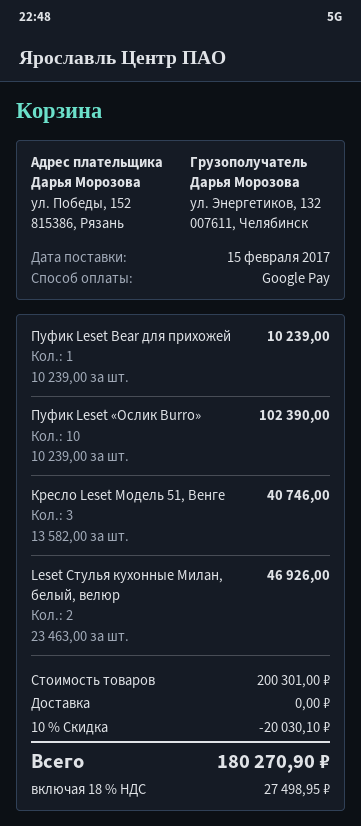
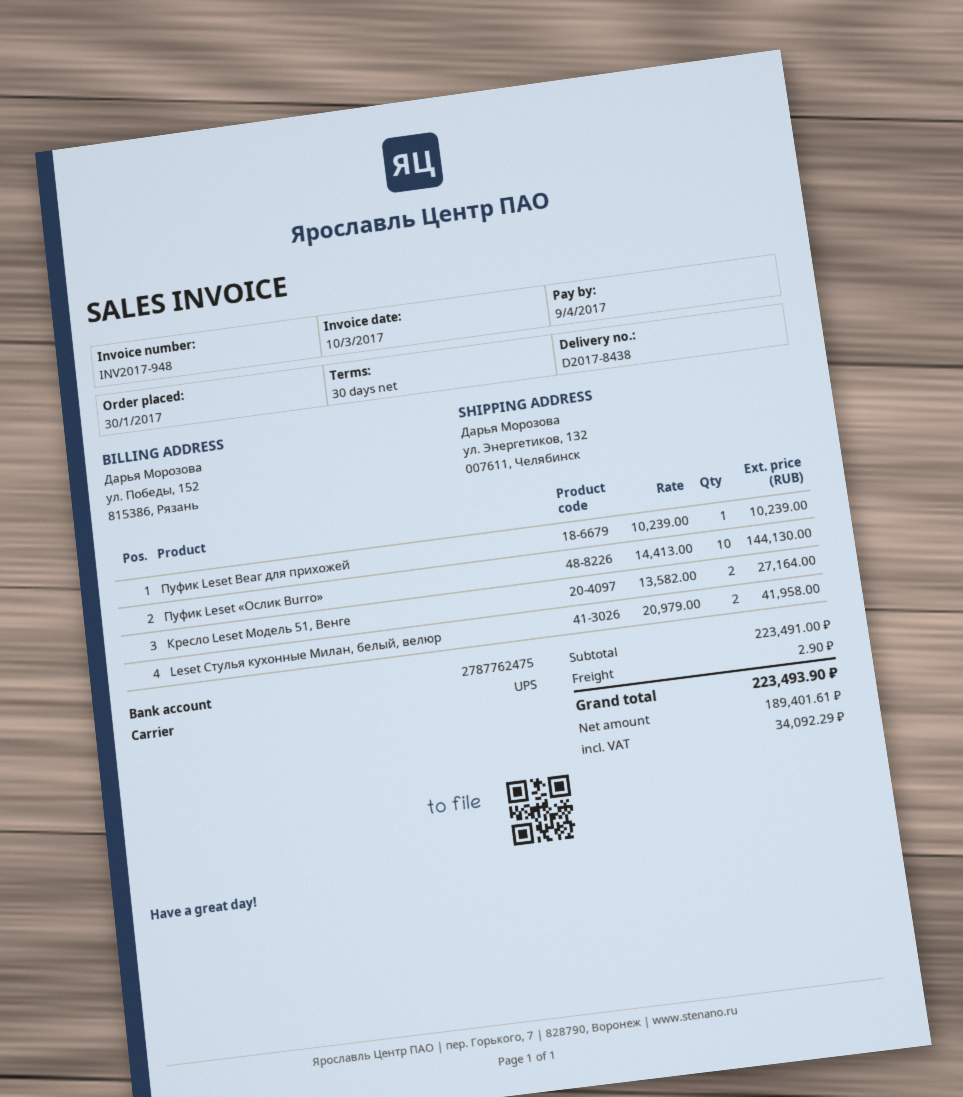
Пуфик Leset «Ослик Burro»: 10 x 10239.00 = 102390.00 -> 10 x 14413.00 = 144130.00
Кресло Leset Модель 51, Венге: 3 x 13582.00 = 40746.00 -> 2 x 13582.00 = 27164.00
Leset Стулья кухонные Милан, белый, велюр: 2 x 23463.00 = 46926.00 -> 2 x 20979.00 = 41958.00
subtotal: 200301.00 -> 223491.00
discount: 10% = 20030.10 -> none
shipping: 0.00 -> 2.90
tax: 27498.95 -> 34092.29
total: 180270.90 -> 223493.90

